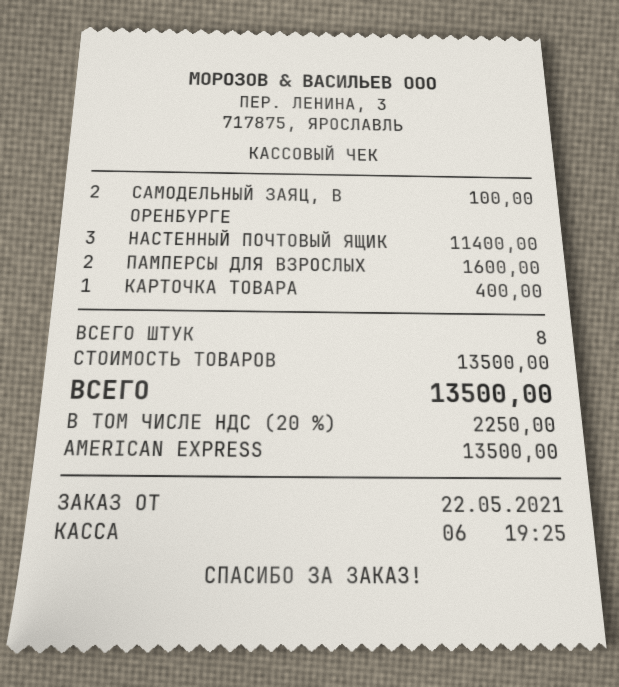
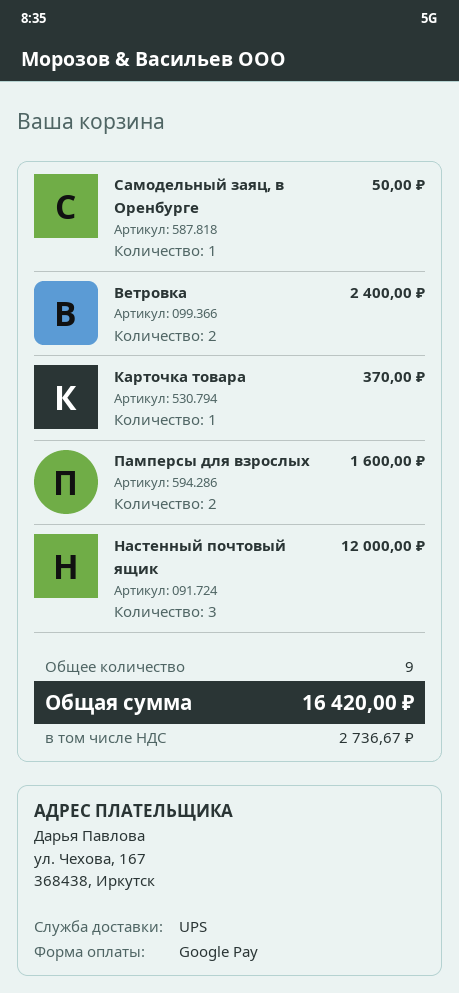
payment method: American Express -> Google Pay
САМОДЕЛЬНЫЙ ЗАЯЦ, В ОРЕНБУРГЕ: 2 for 100.00 -> 1 for 50.00
НАСТЕННЫЙ ПОЧТОВЫЙ ЯЩИК: 3 for 11400.00 -> 3 for 12000.00
КАРТОЧКА ТОВАРА: 1 for 400.00 -> 1 for 370.00
Ветровка: none -> 2 for 2400.00
total quantity: 8 -> 9
tax: 2250.00 -> 2736.67
total: 13500.00 -> 16420.00

